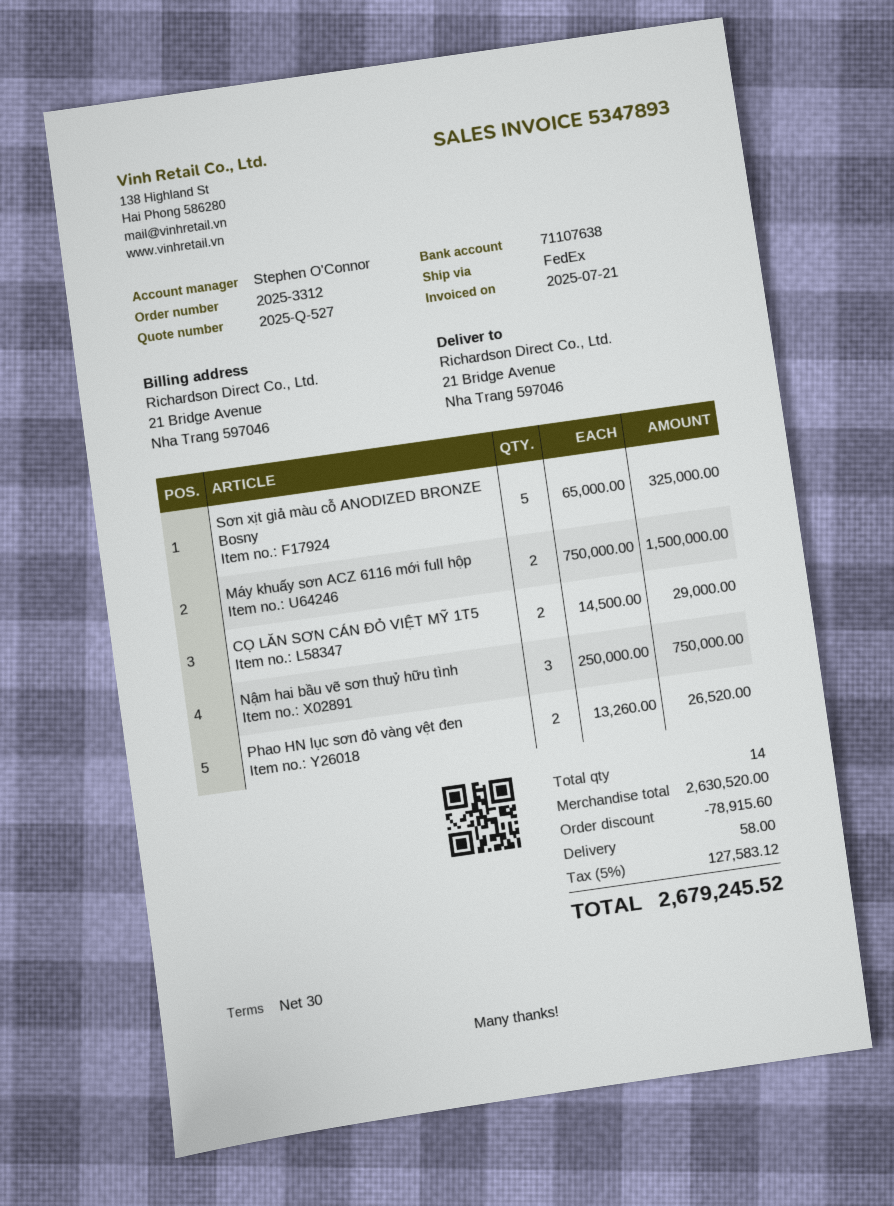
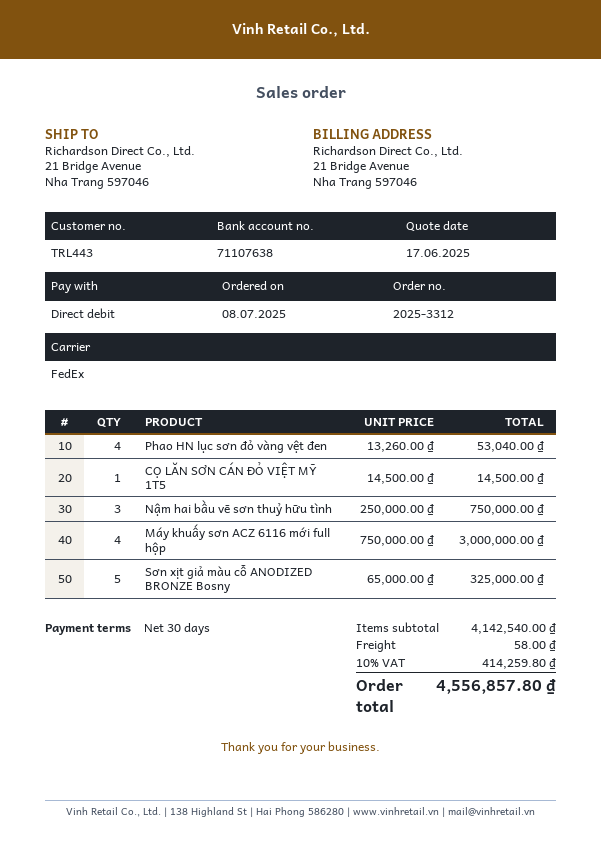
Máy khuấy sơn ACZ 6116 mới full hộp: 2 x 750000.00 = 1500000.00 -> 4 x 750000.00 = 3000000.00
CỌ LĂN SƠN CÁN ĐỎ VIỆT MỸ 1T5: 2 x 14500.00 = 29000.00 -> 1 x 14500.00 = 14500.00
Phao HN lục sơn đỏ vàng vệt đen: 2 x 13260.00 = 26520.00 -> 4 x 13260.00 = 53040.00
subtotal: 2630520.00 -> 4142540.00
discount: 78915.60 -> none
tax: 5% = 127583.12 -> 10% = 414259.80
total: 2679245.52 -> 4556857.80

